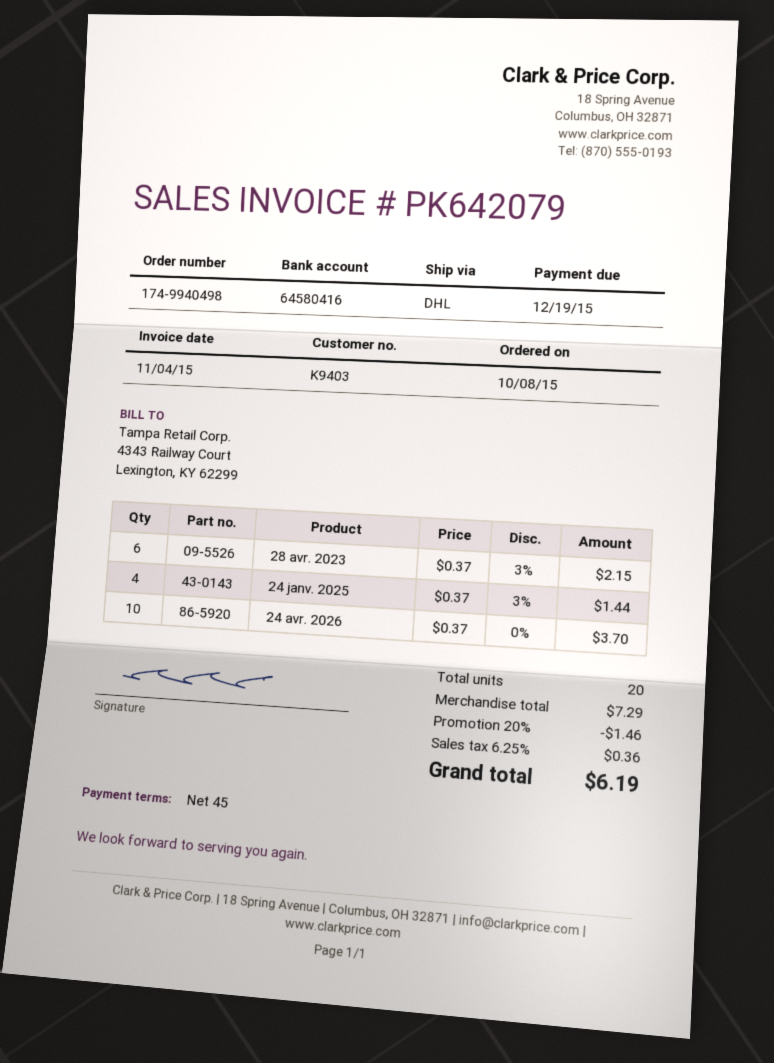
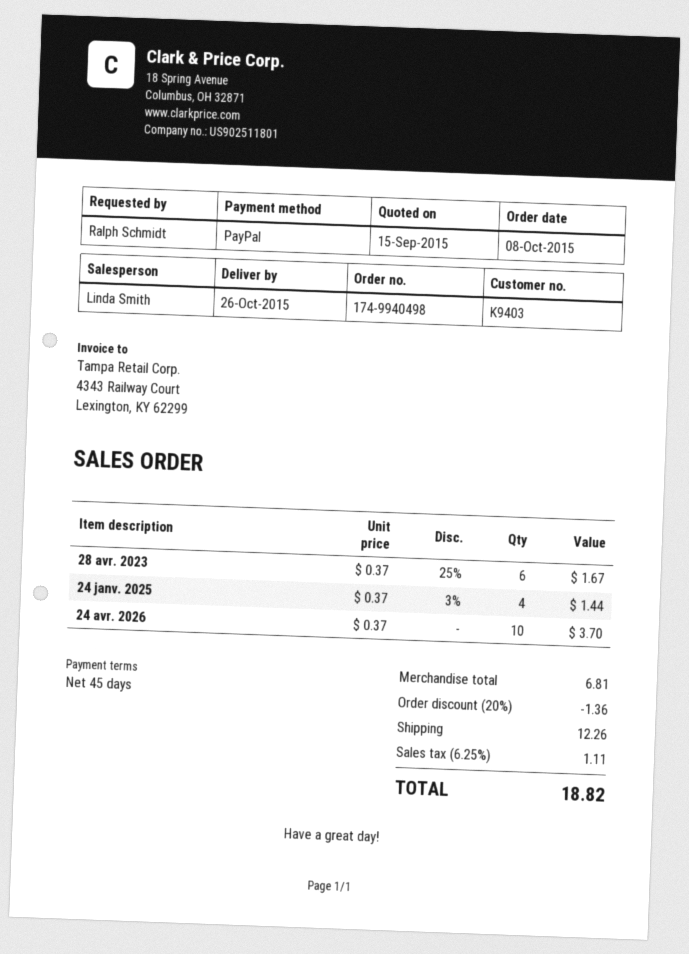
28 avr. 2023: 6 x 0.37 - 3% = 2.15 -> 6 x 0.37 - 25% = 1.67
subtotal: 7.29 -> 6.81
discount: 20% = 1.46 -> 20% = 1.36
shipping: none -> 12.26
tax: 6.25% = 0.36 -> 6.25% = 1.11
total: 6.19 -> 18.82

